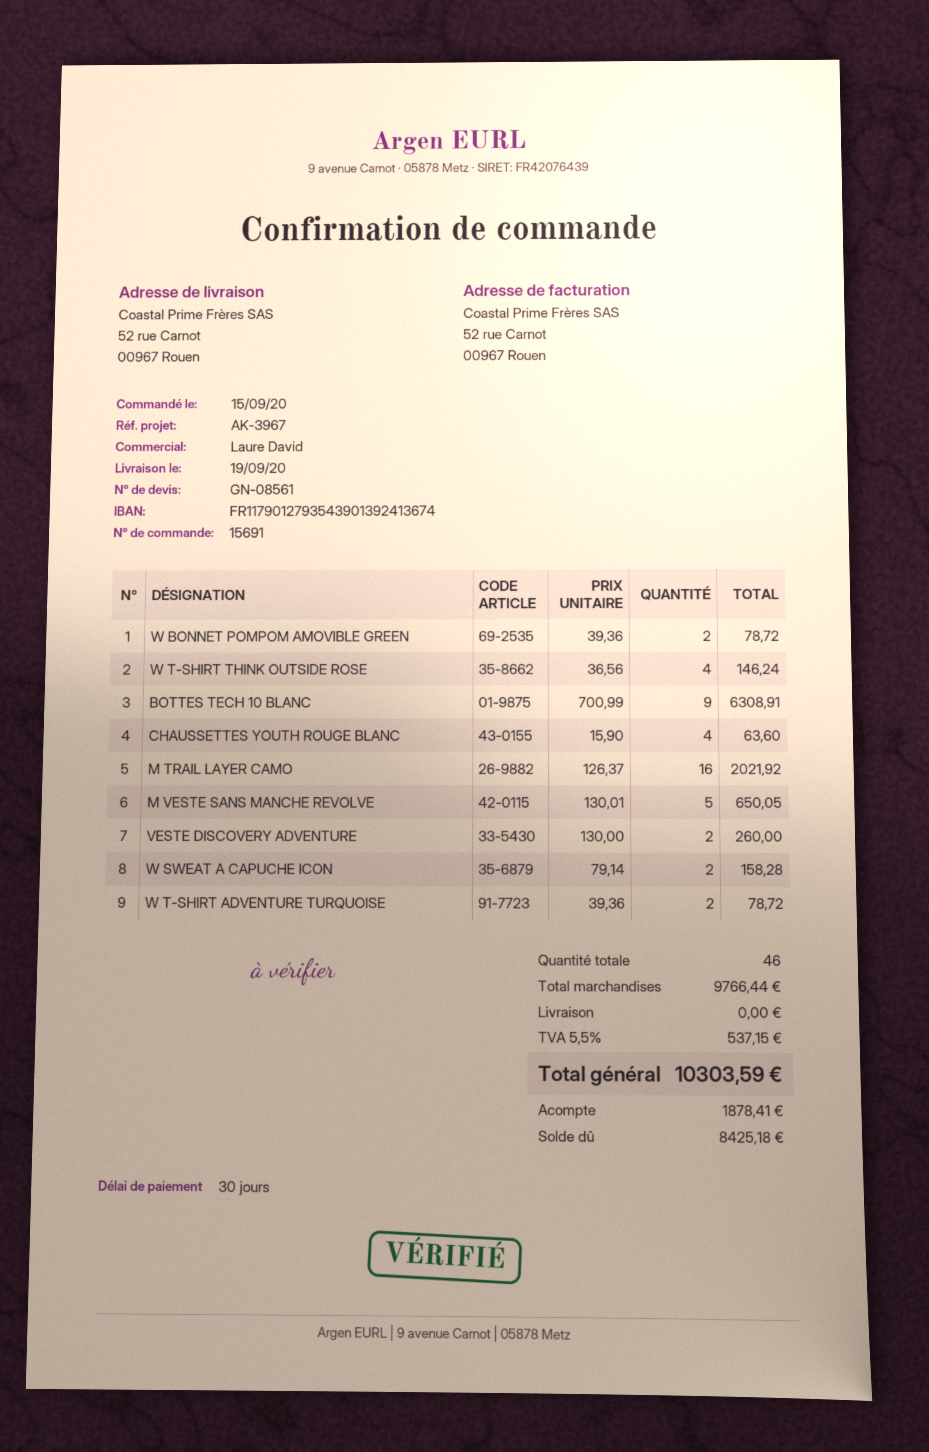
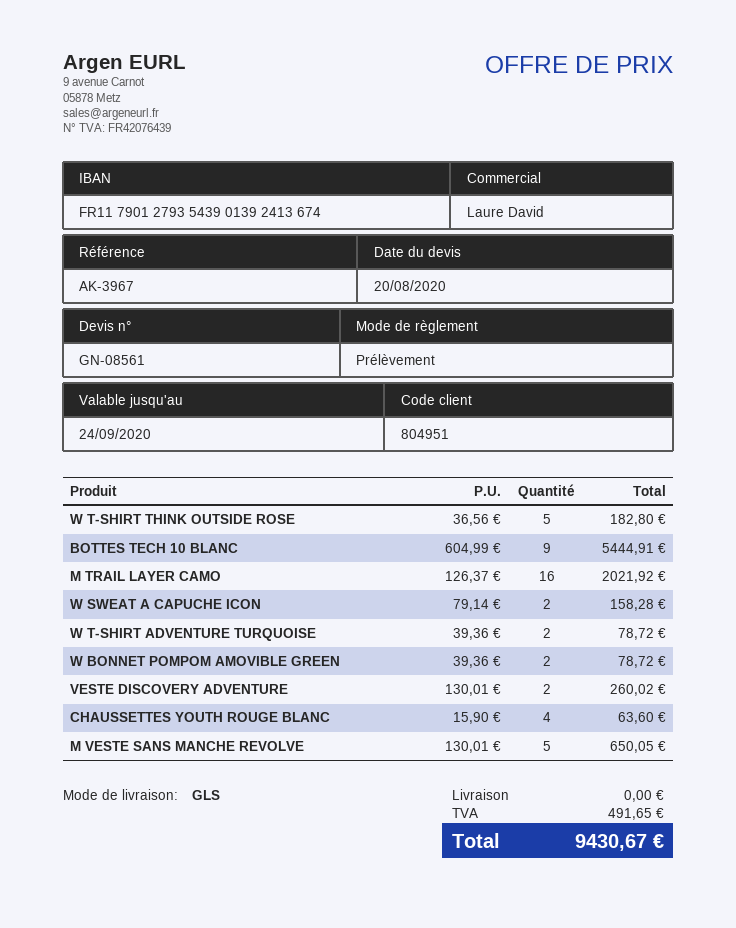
W T-SHIRT THINK OUTSIDE ROSE: 4 x 36.56 = 146.24 -> 5 x 36.56 = 182.80
BOTTES TECH 10 BLANC: 9 x 700.99 = 6308.91 -> 9 x 604.99 = 5444.91
VESTE DISCOVERY ADVENTURE: 2 x 130.00 = 260.00 -> 2 x 130.01 = 260.02
tax: 537.15 -> 491.65
total: 10303.59 -> 9430.67

